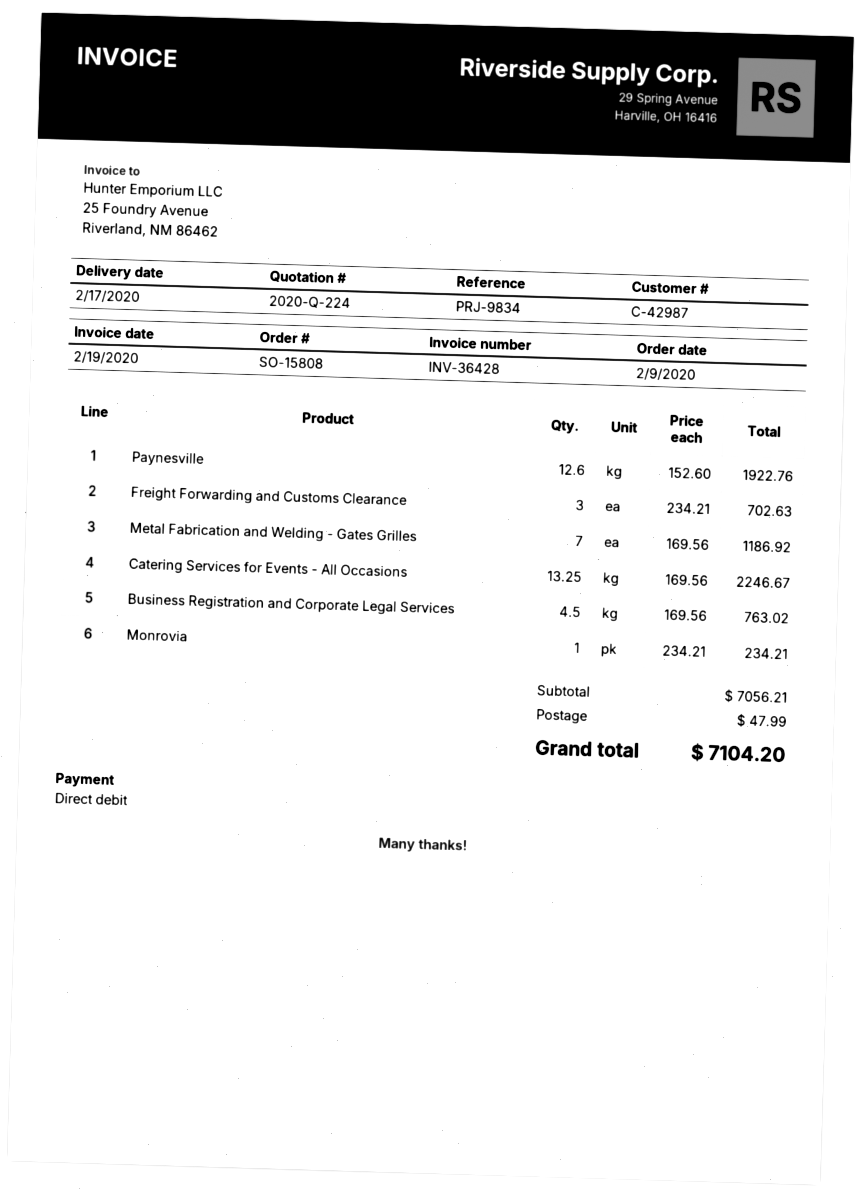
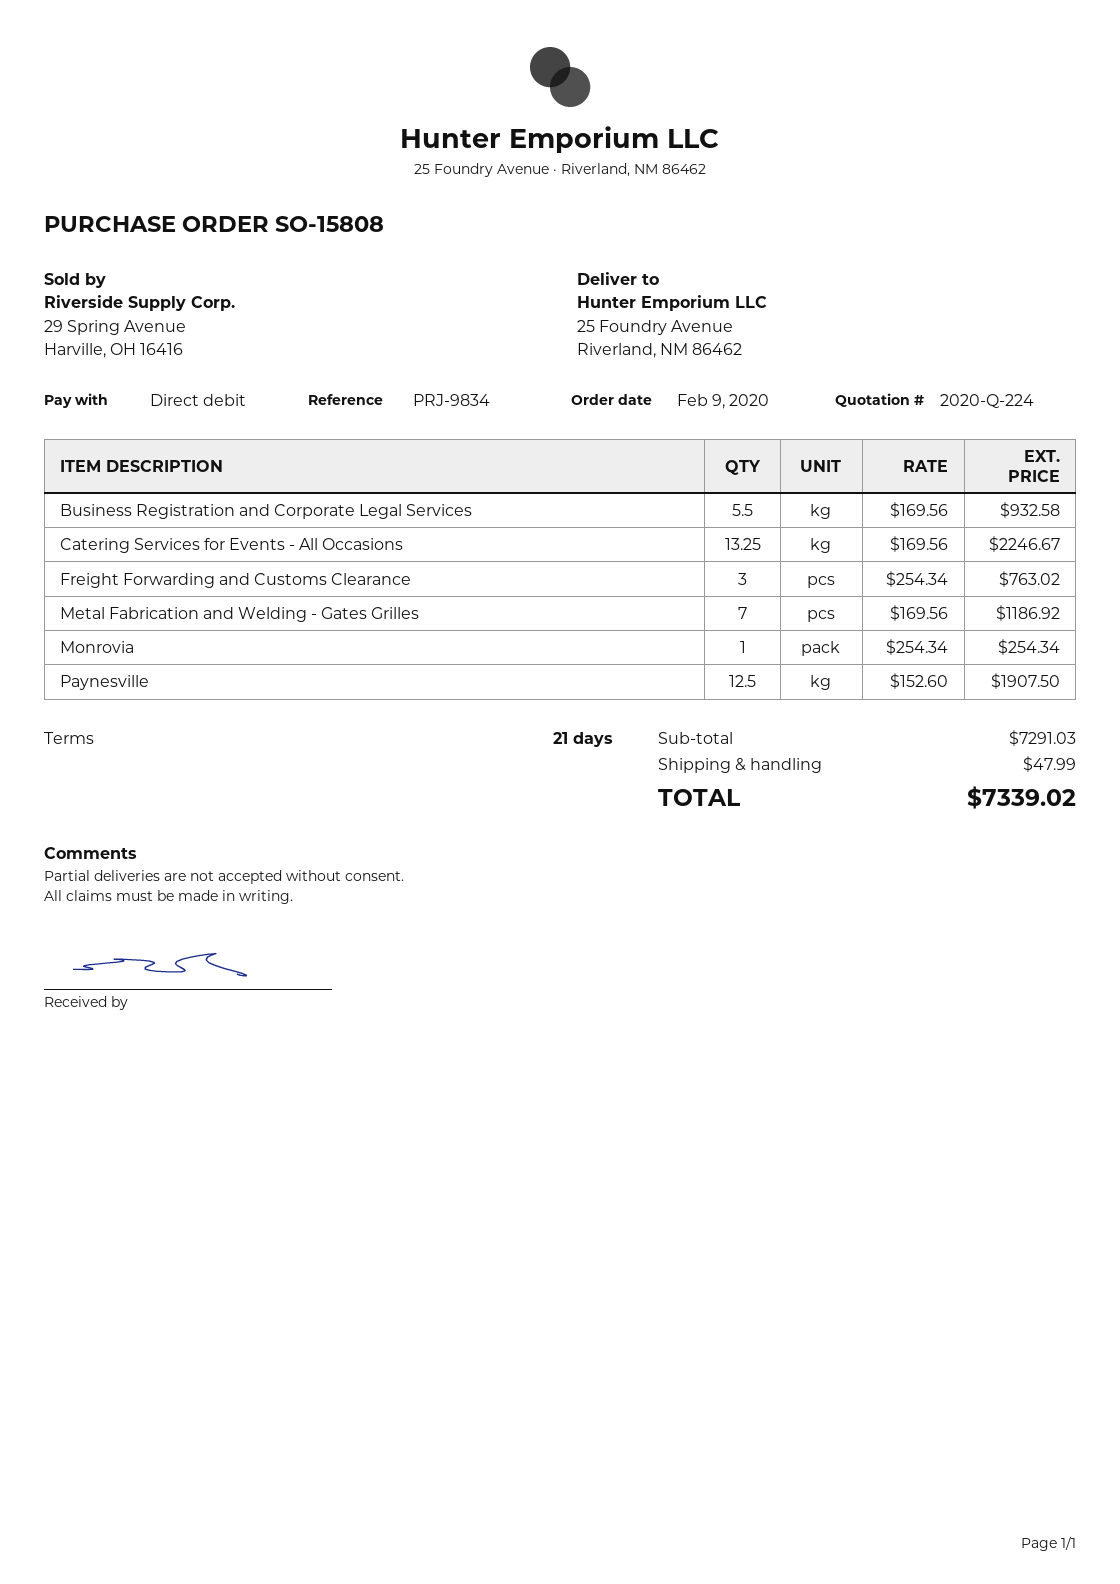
Paynesville: 12.6 x 152.60 = 1922.76 -> 12.5 x 152.60 = 1907.50
Freight Forwarding and Customs Clearance: 3 x 234.21 = 702.63 -> 3 x 254.34 = 763.02
Business Registration and Corporate Legal Services: 4.5 x 169.56 = 763.02 -> 5.5 x 169.56 = 932.58
Monrovia: 1 x 234.21 = 234.21 -> 1 x 254.34 = 254.34
subtotal: 7056.21 -> 7291.03
total: 7104.20 -> 7339.02

